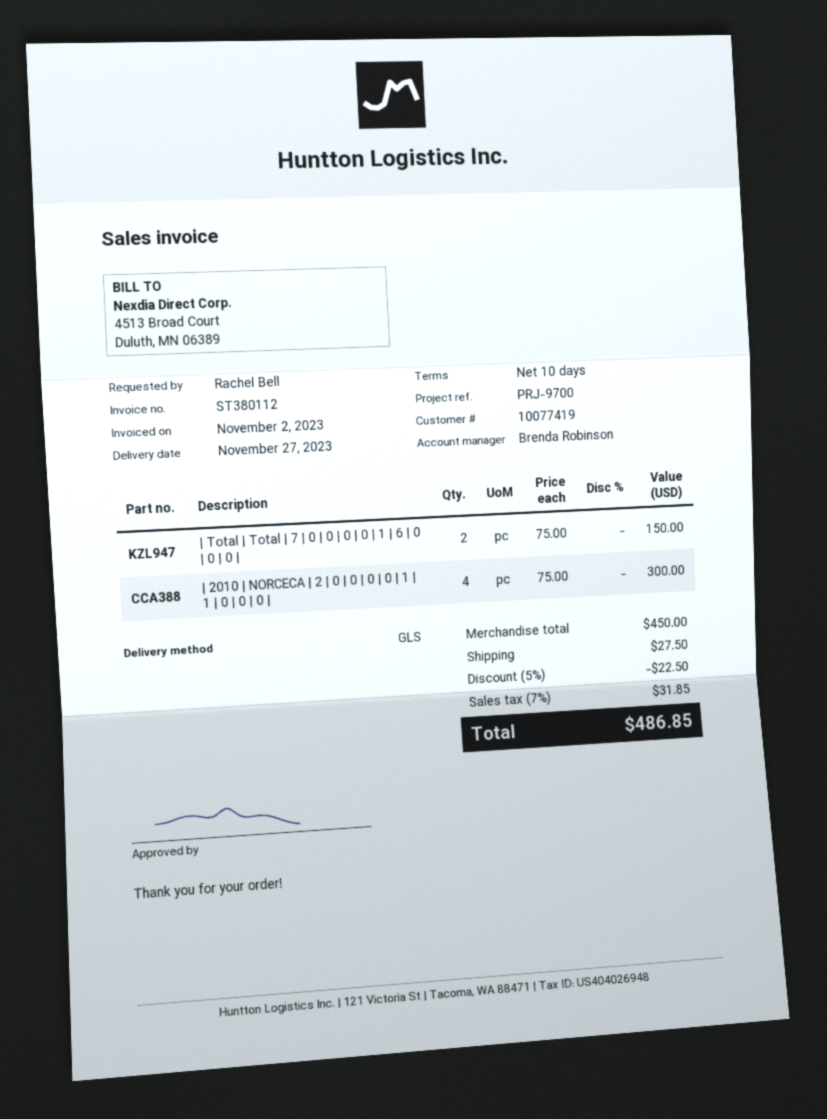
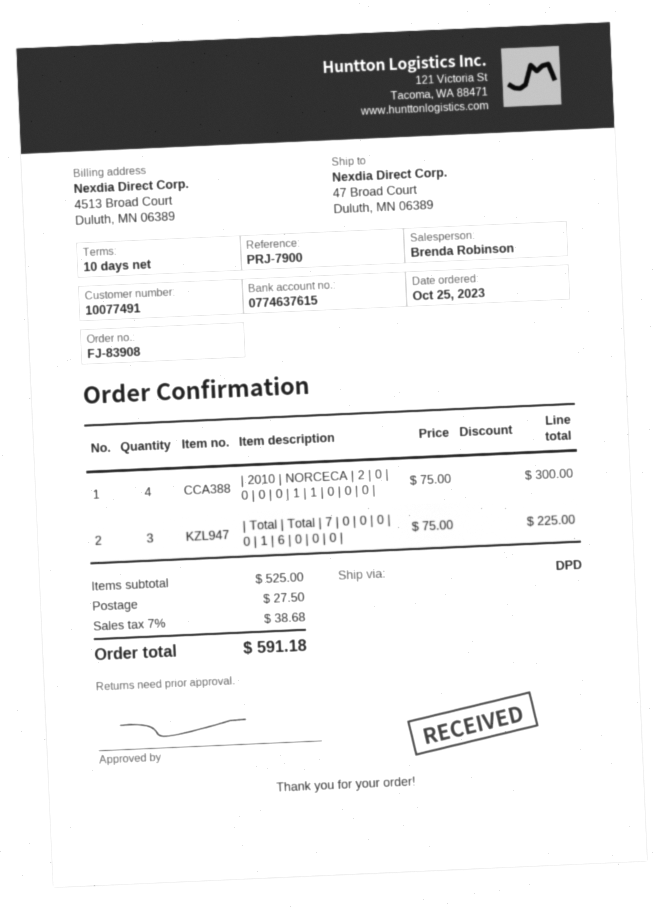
customer number: 10077419 -> 10077491
reference: PRJ-9700 -> PRJ-7900
shipping method: GLS -> DPD
| Total | Total | 7 | 0 | 0 | 0 | 0 | 1 | 6 | 0 | 0 | 0 |: 2 x 75.00 = 150.00 -> 3 x 75.00 = 225.00
subtotal: 450.00 -> 525.00
discount: 5% = 22.50 -> none
tax: 7% = 31.85 -> 7% = 38.68
total: 486.85 -> 591.18

